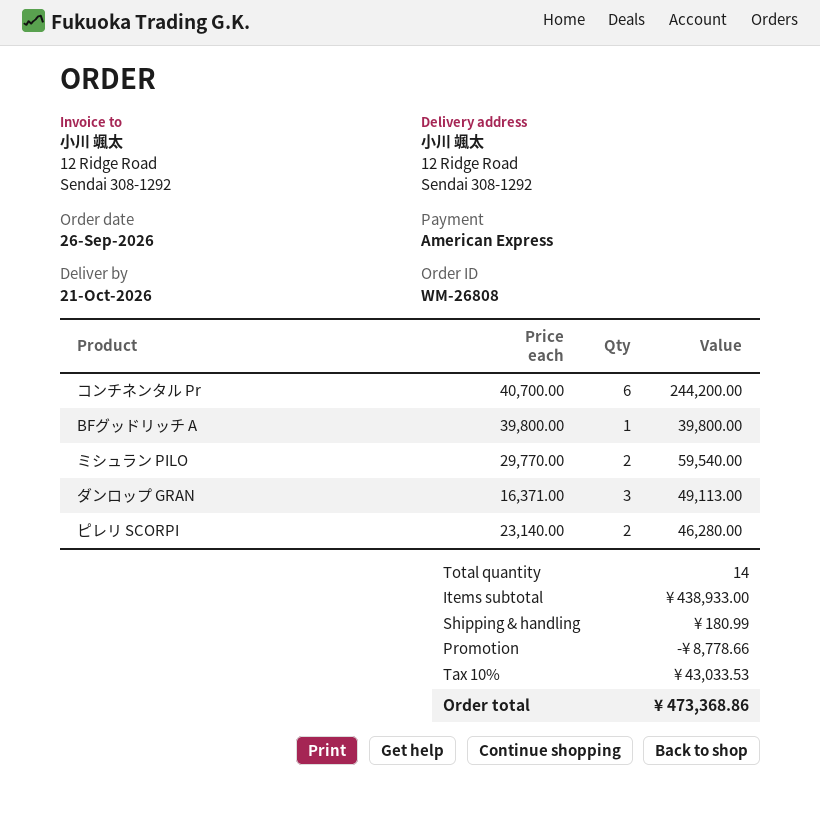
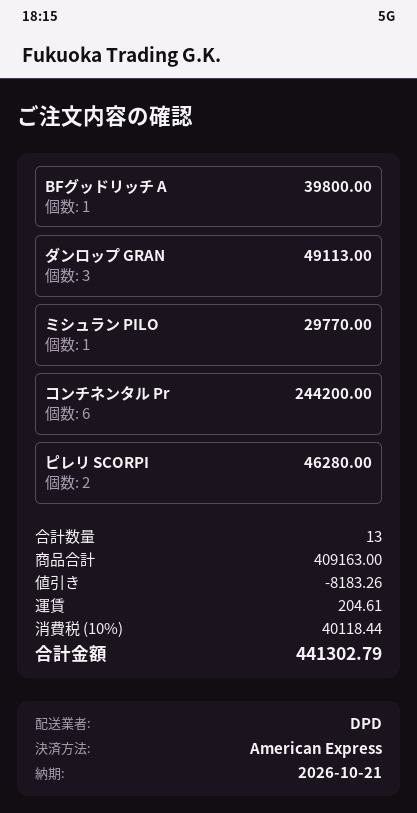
ミシュラン PILO: 2 for 59540.00 -> 1 for 29770.00
total quantity: 14 -> 13
subtotal: 438933.00 -> 409163.00
discount: 8778.66 -> 8183.26
shipping: 180.99 -> 204.61
tax: 10% = 43033.53 -> 10% = 40118.44
total: 473368.86 -> 441302.79

